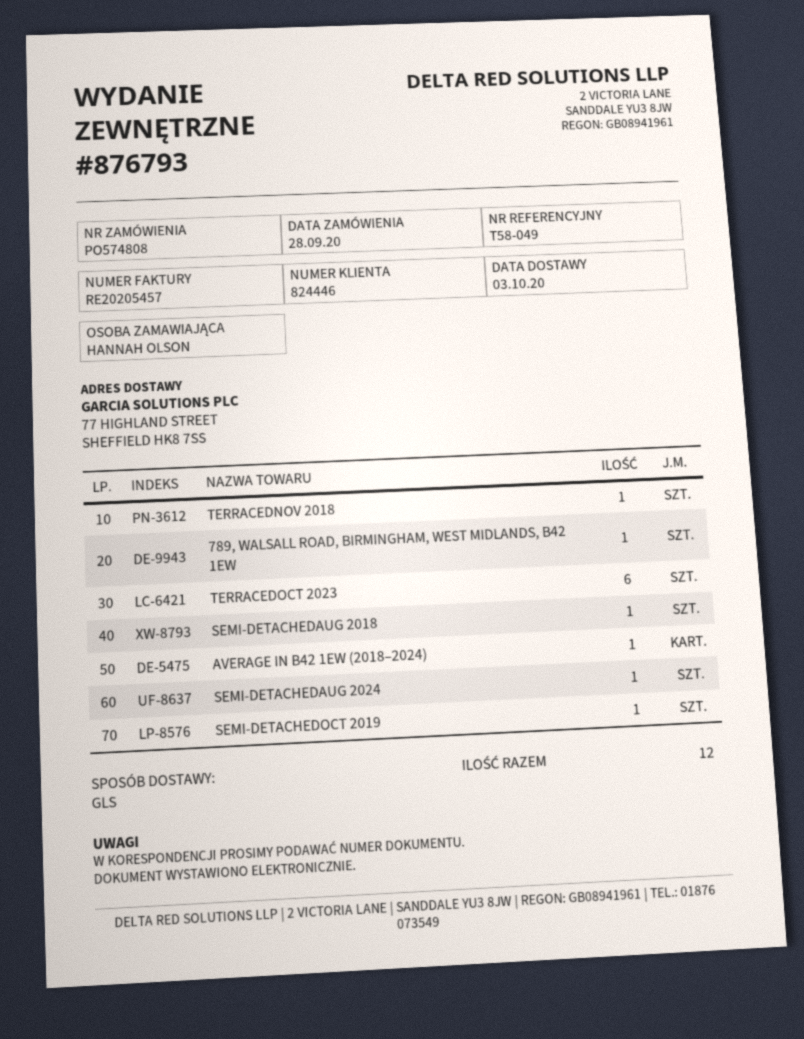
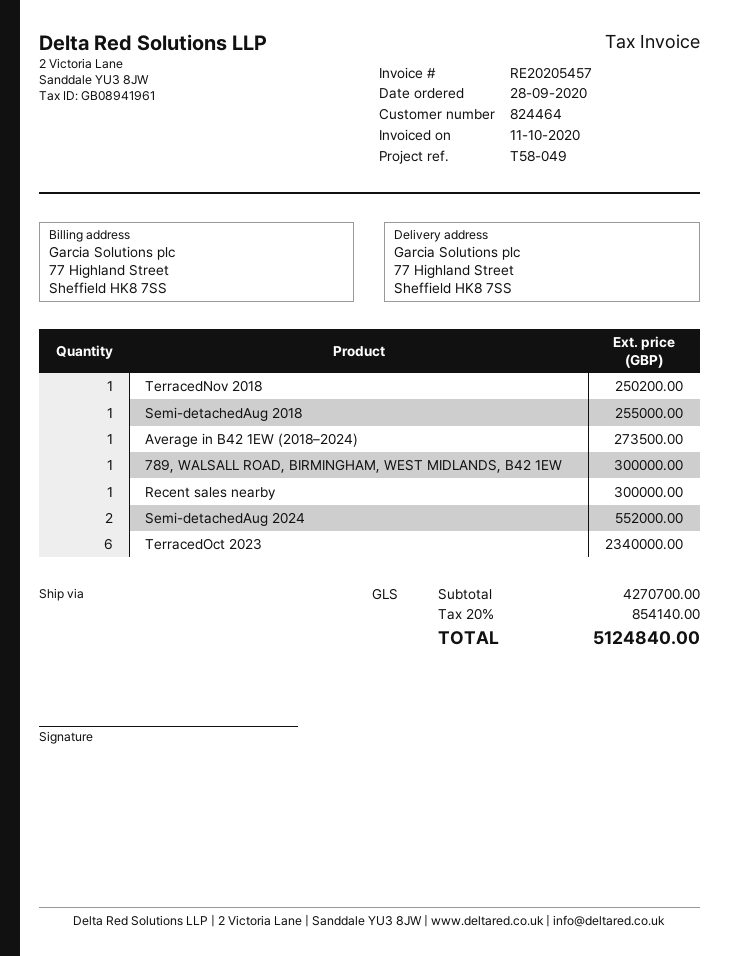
customer number: 824446 -> 824464
SEMI-DETACHEDAUG 2024: 1 -> 2
SEMI-DETACHEDOCT 2019: 1 -> none
Recent sales nearby: none -> 1

